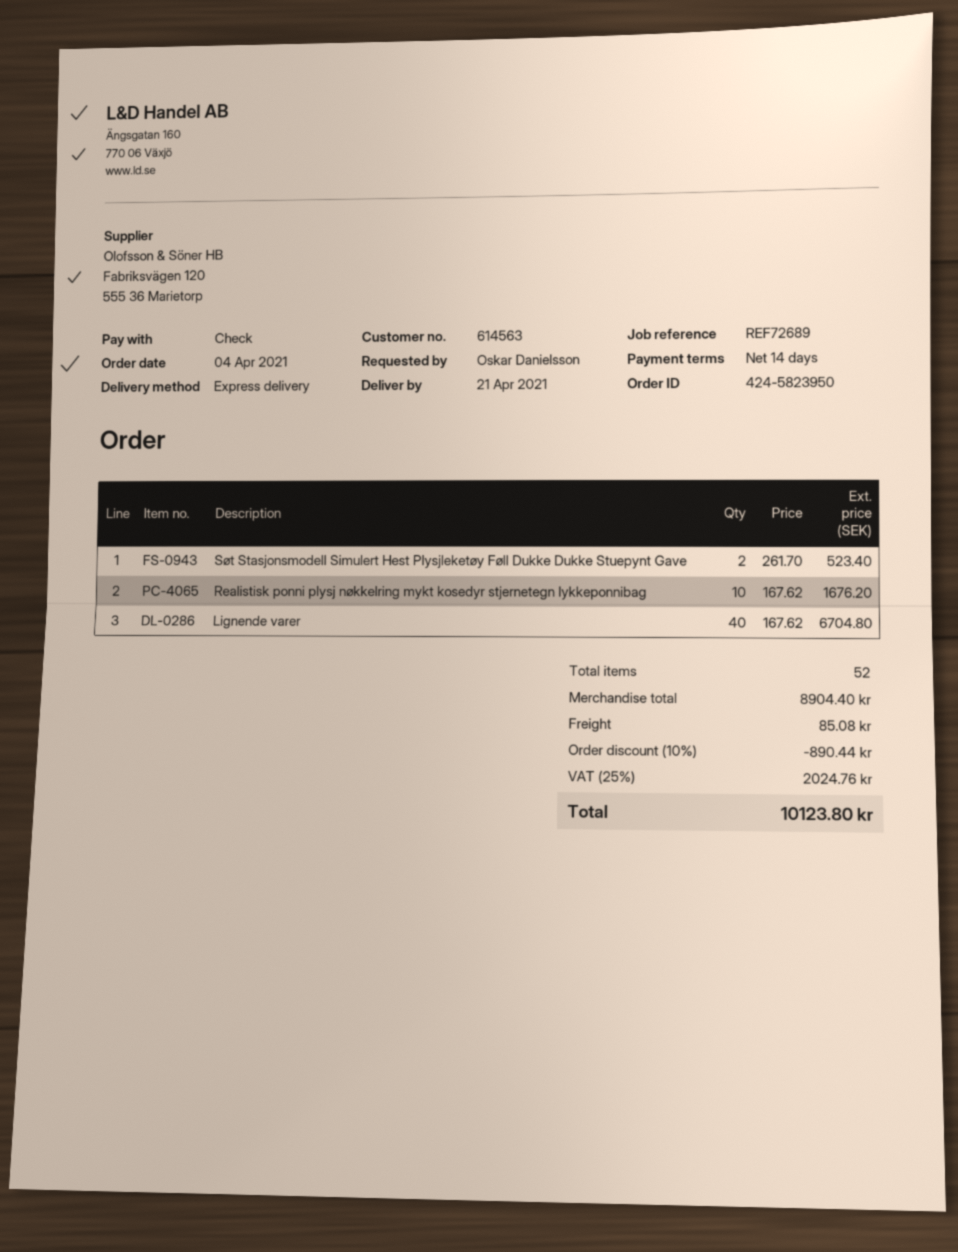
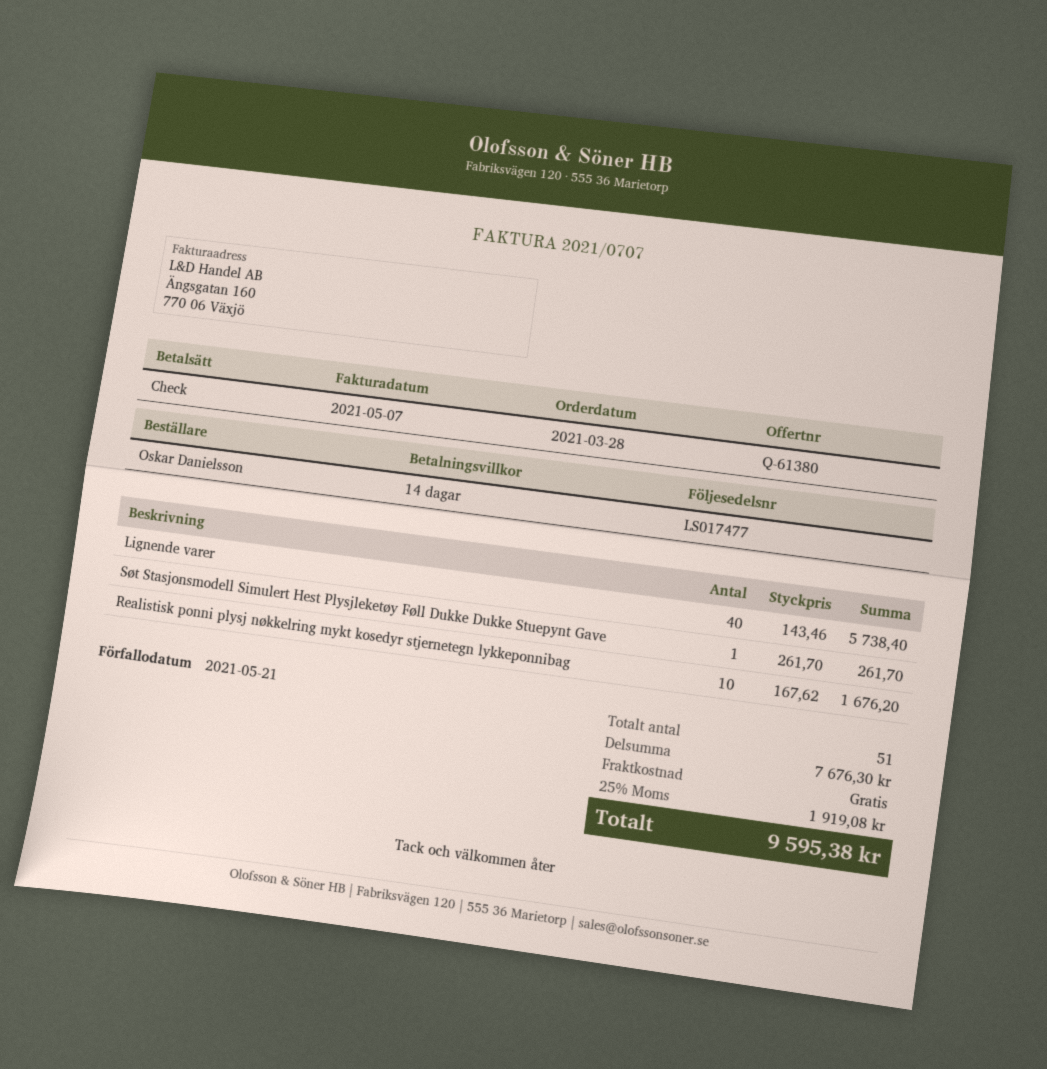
order date: 2021-04-04 -> 2021-03-28
Søt Stasjonsmodell Simulert Hest Plysjleketøy Føll Dukke Dukke Stuepynt Gave: 2 x 261.70 = 523.40 -> 1 x 261.70 = 261.70
Lignende varer: 40 x 167.62 = 6704.80 -> 40 x 143.46 = 5738.40
total quantity: 52 -> 51
subtotal: 8904.40 -> 7676.30
discount: 10% = 890.44 -> none
shipping: 85.08 -> 0.00
tax: 25% = 2024.76 -> 25% = 1919.08
total: 10123.80 -> 9595.38

